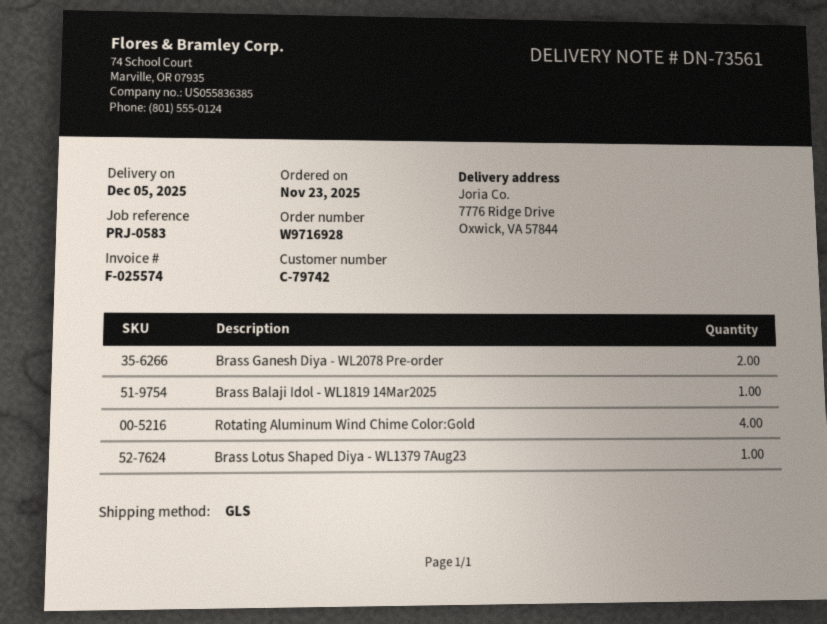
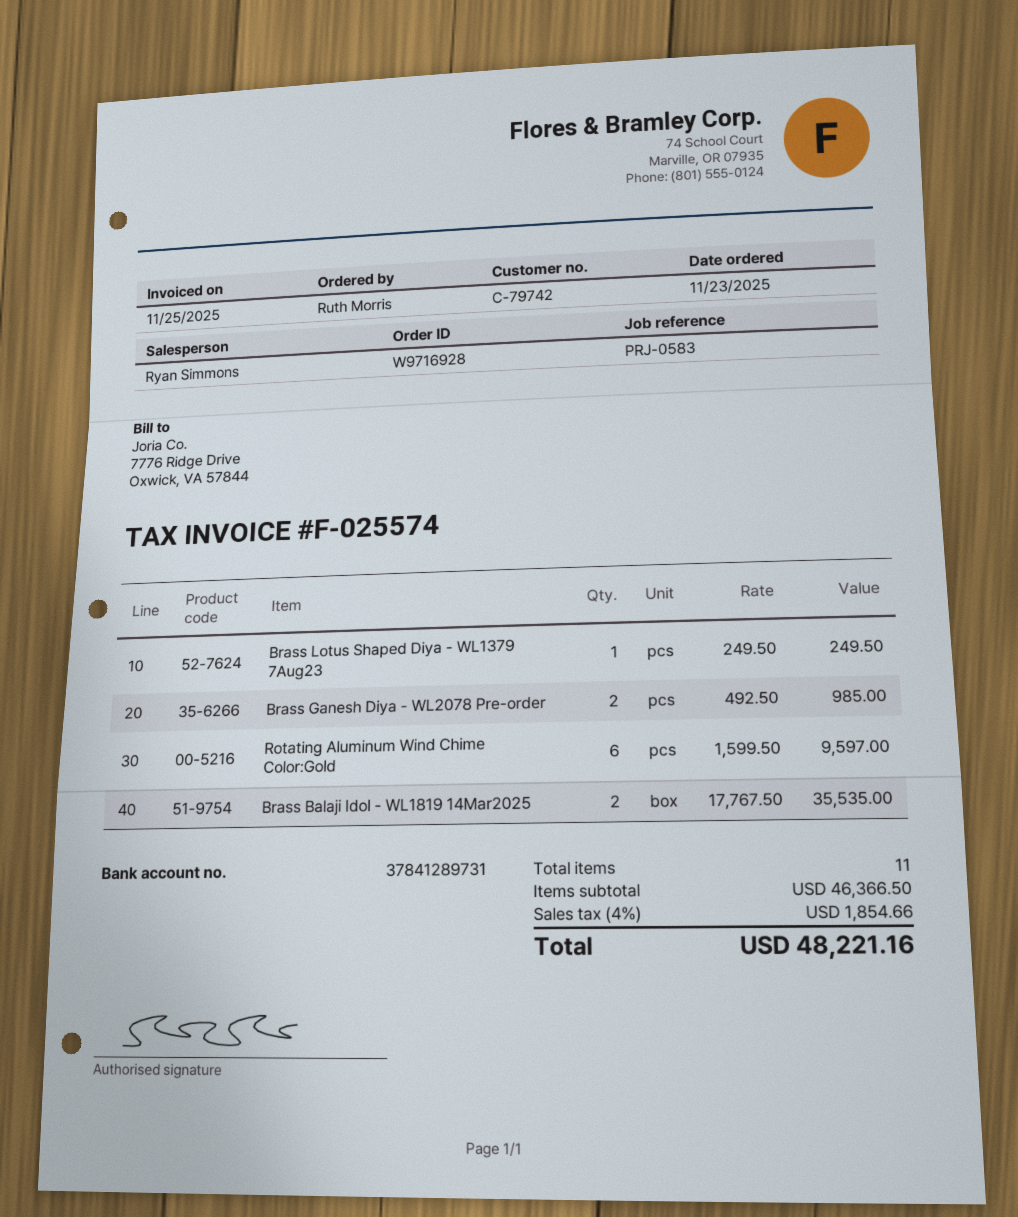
Brass Balaji Idol - WL1819 14Mar2025: 1 -> 2
Rotating Aluminum Wind Chime Color:Gold: 4 -> 6

